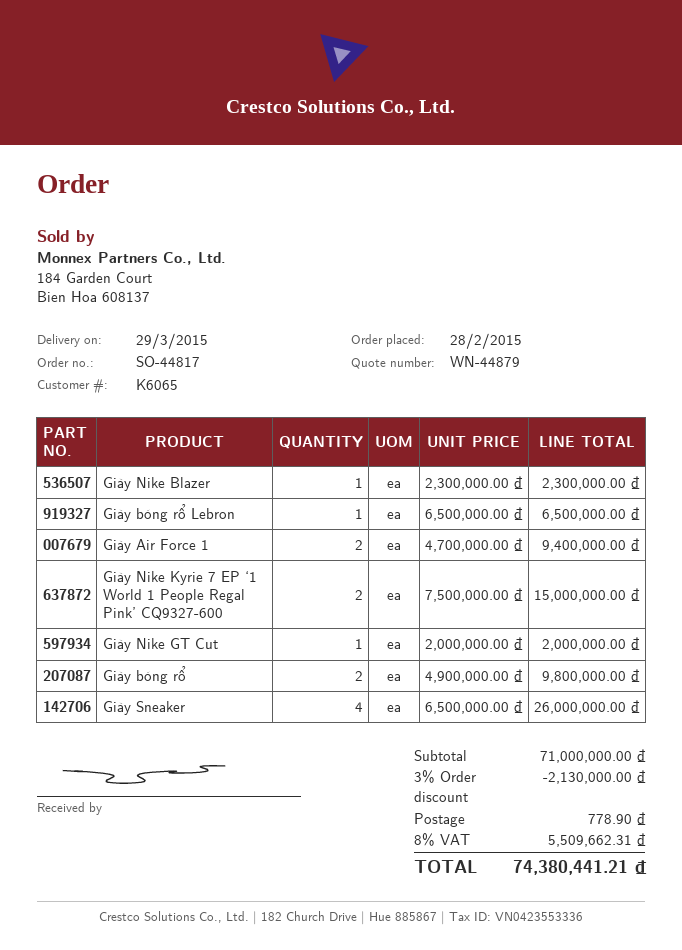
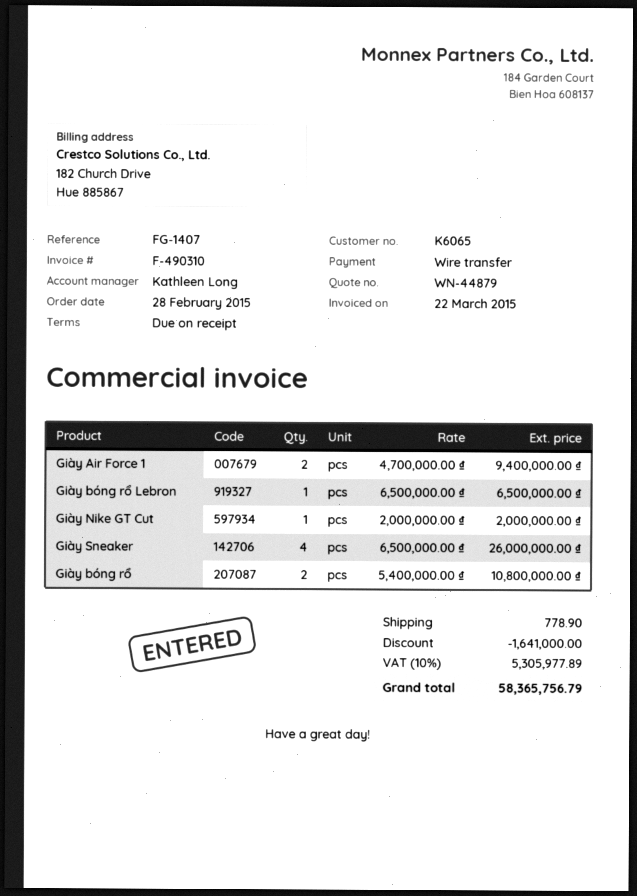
Giày Nike Blazer: 1 x 2300000.00 = 2300000.00 -> none
Giày Nike Kyrie 7 EP ‘1 World 1 People Regal Pink’ CQ9327-600: 2 x 7500000.00 = 15000000.00 -> none
Giày bóng rổ: 2 x 4900000.00 = 9800000.00 -> 2 x 5400000.00 = 10800000.00
discount: 2130000.00 -> 1641000.00
tax: 8% = 5509662.31 -> 10% = 5305977.89
total: 74380441.21 -> 58365756.79

